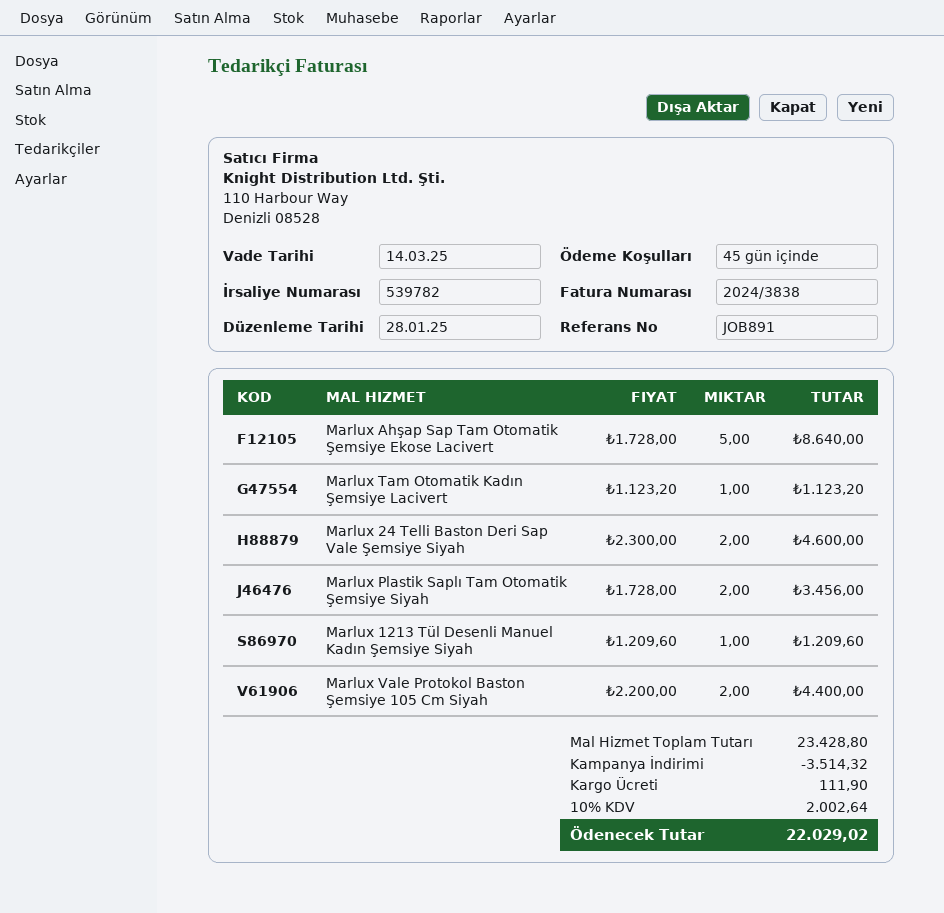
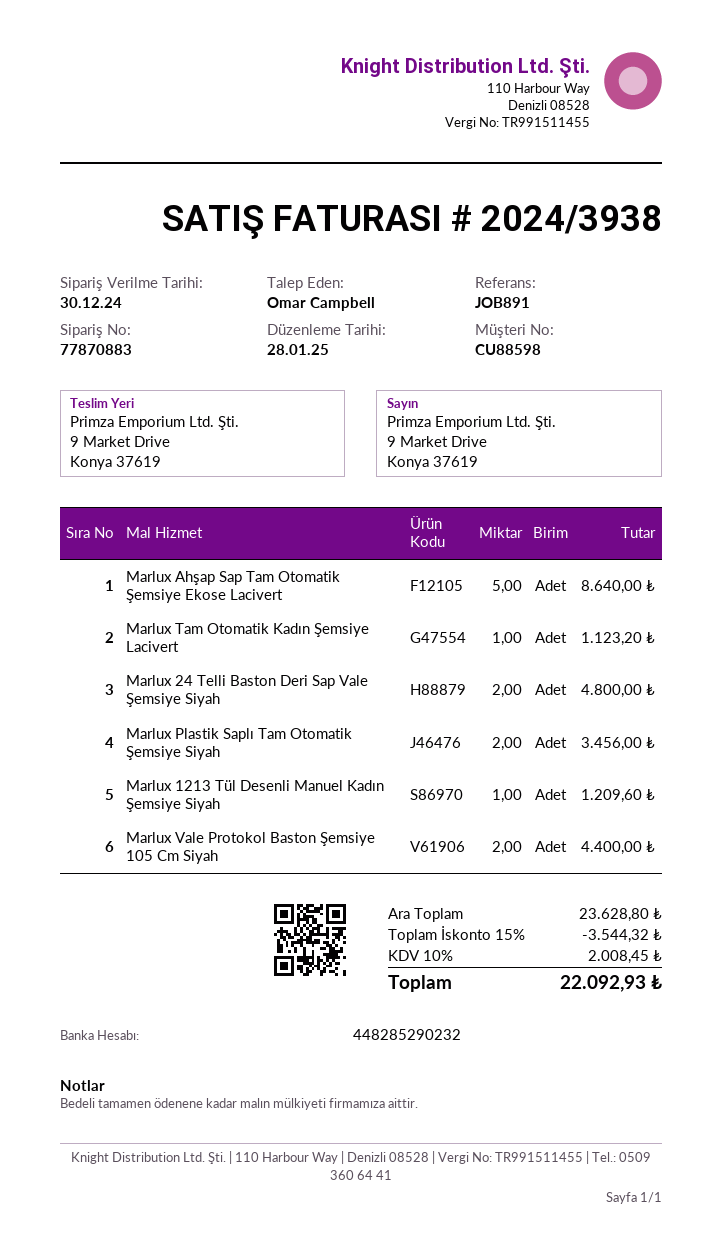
invoice number: 2024/3838 -> 2024/3938
Marlux 24 Telli Baston Deri Sap Vale Şemsiye Siyah: 2 for 4600.00 -> 2 for 4800.00
subtotal: 23428.80 -> 23628.80
discount: 3514.32 -> 3544.32
shipping: 111.90 -> none
tax: 10% = 2002.64 -> 10% = 2008.45
total: 22029.02 -> 22092.93

